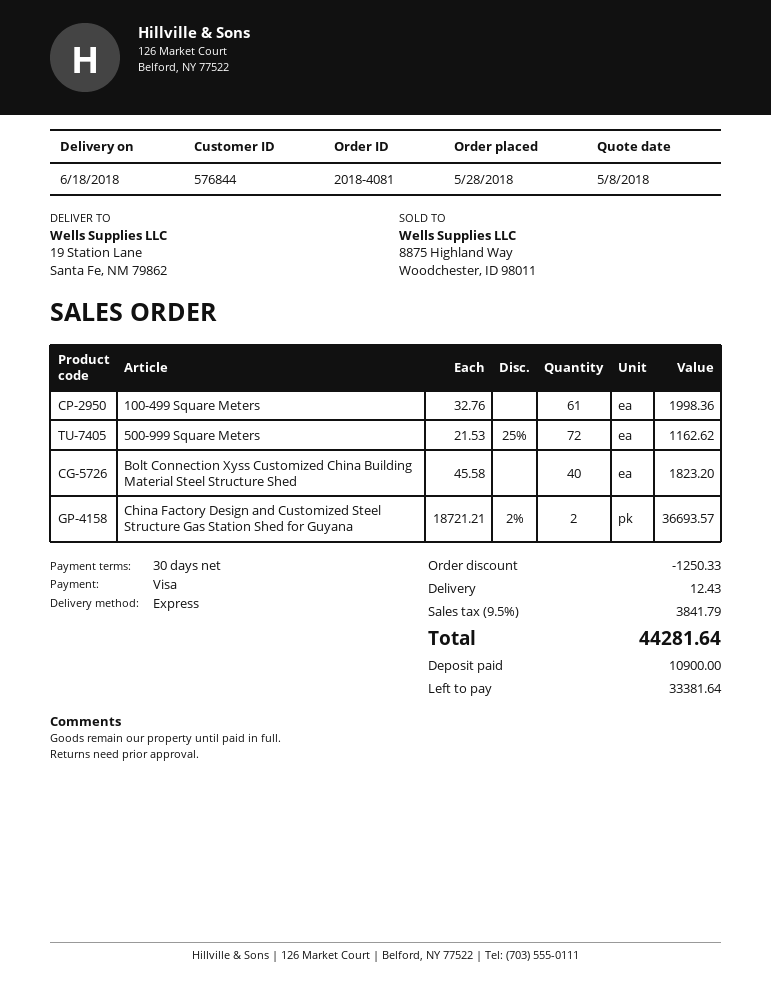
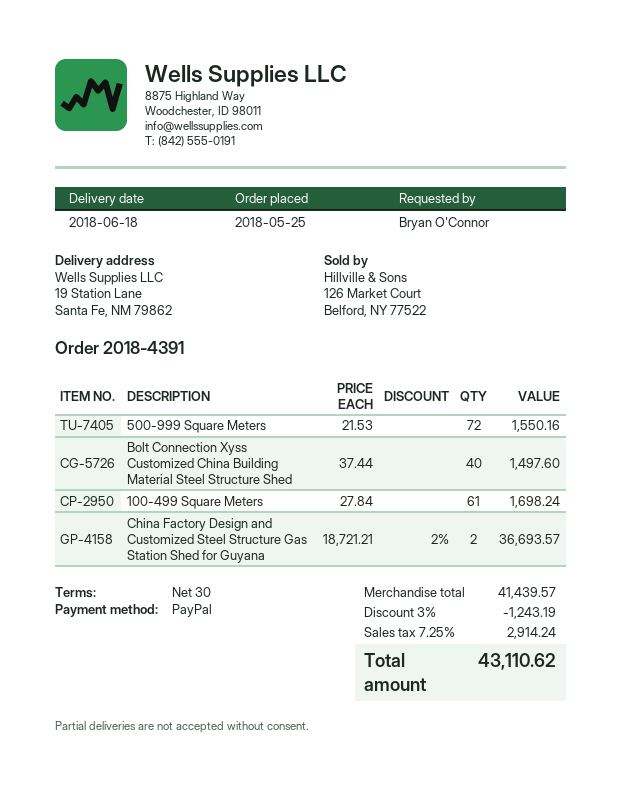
order number: 2018-4081 -> 2018-4391
order date: 2018-05-28 -> 2018-05-25
payment method: Visa -> PayPal
100-499 Square Meters: 61 x 32.76 = 1998.36 -> 61 x 27.84 = 1698.24
500-999 Square Meters: 72 x 21.53 - 25% = 1162.62 -> 72 x 21.53 = 1550.16
Bolt Connection Xyss Customized China Building Material Steel Structure Shed: 40 x 45.58 = 1823.20 -> 40 x 37.44 = 1497.60
discount: 1250.33 -> 1243.19
shipping: 12.43 -> none
tax: 9.5% = 3841.79 -> 7.25% = 2914.24
total: 44281.64 -> 43110.62

